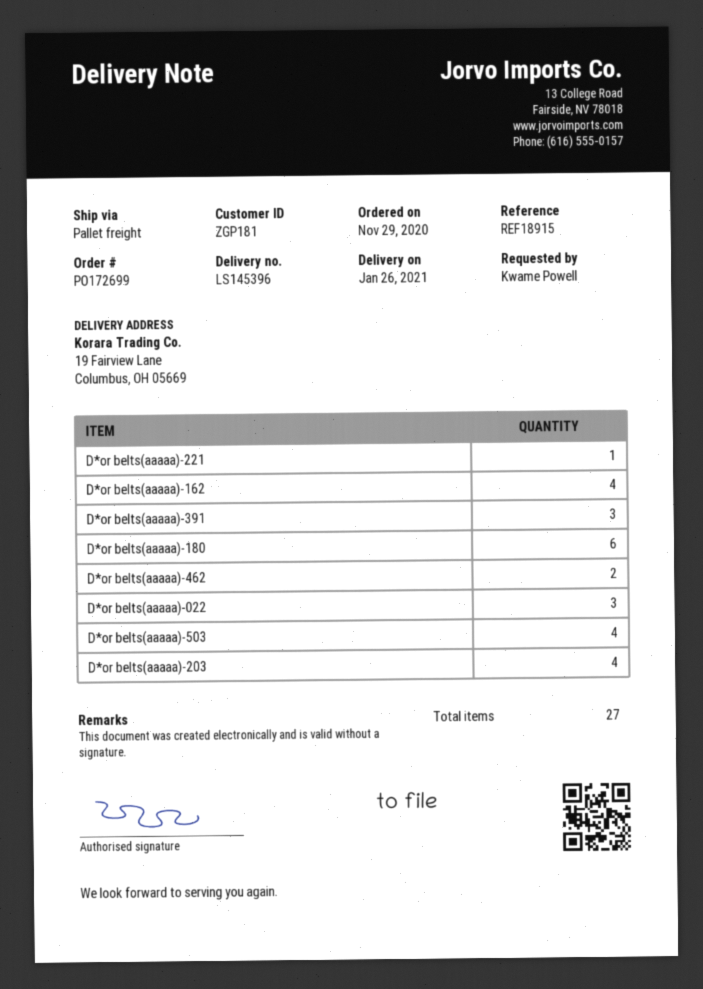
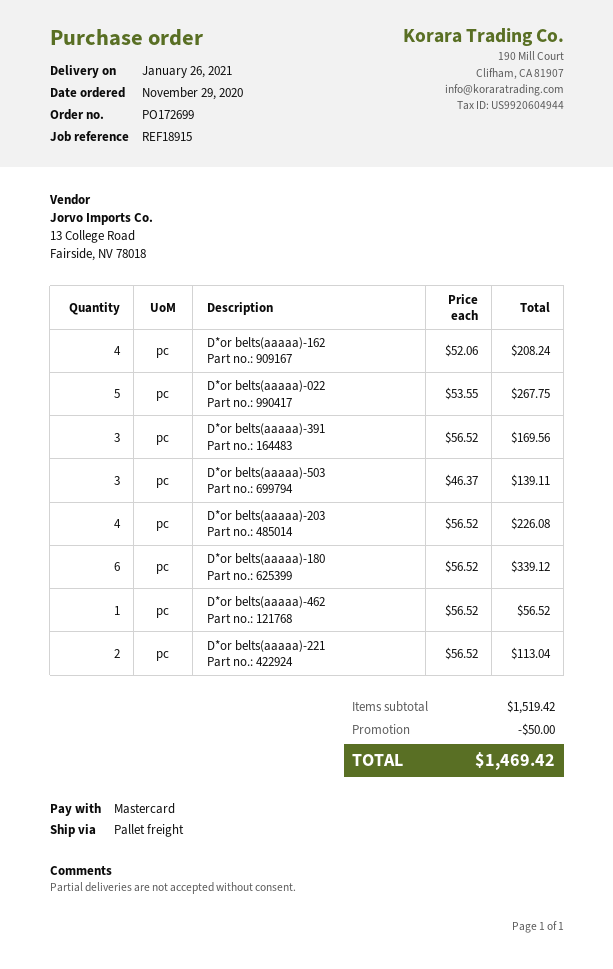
D*or belts(aaaaa)-221: 1 -> 2
D*or belts(aaaaa)-462: 2 -> 1
D*or belts(aaaaa)-022: 3 -> 5
D*or belts(aaaaa)-503: 4 -> 3

